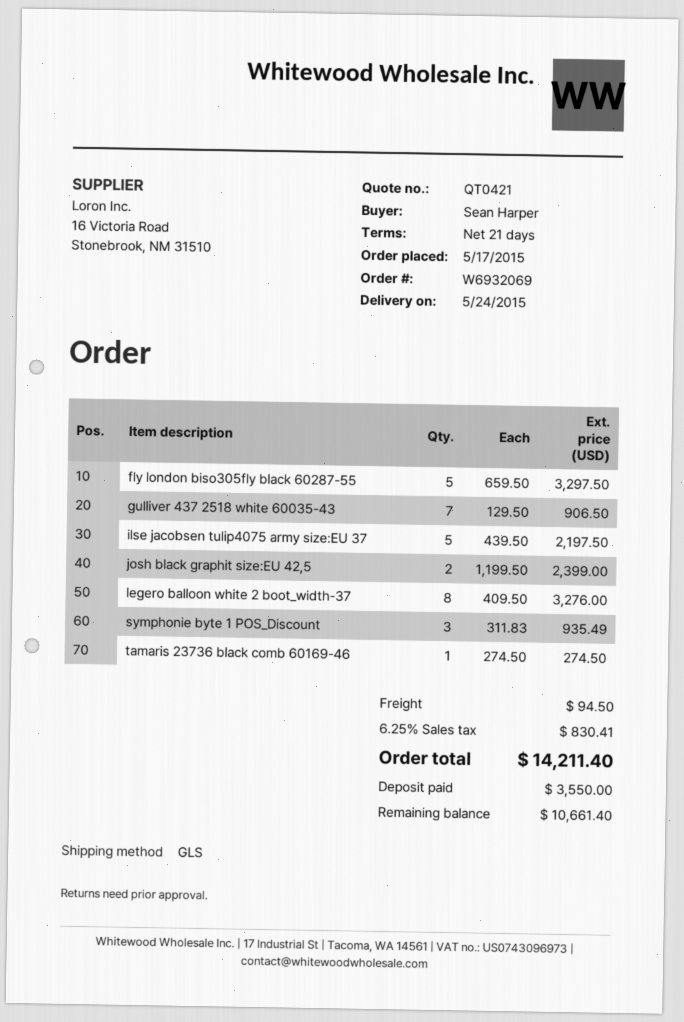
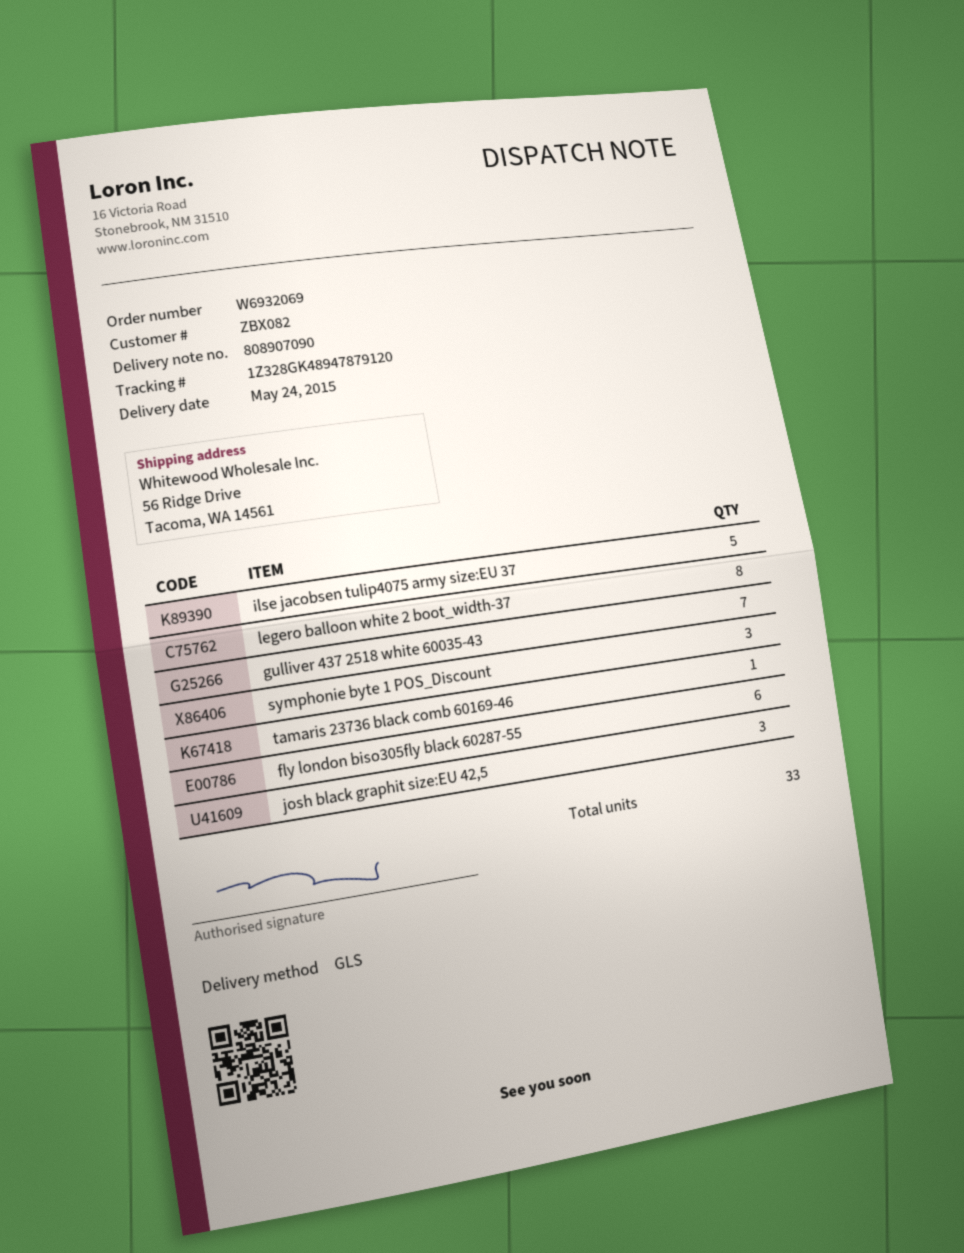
fly london biso305fly black 60287-55: 5 -> 6
josh black graphit size:EU 42,5: 2 -> 3

